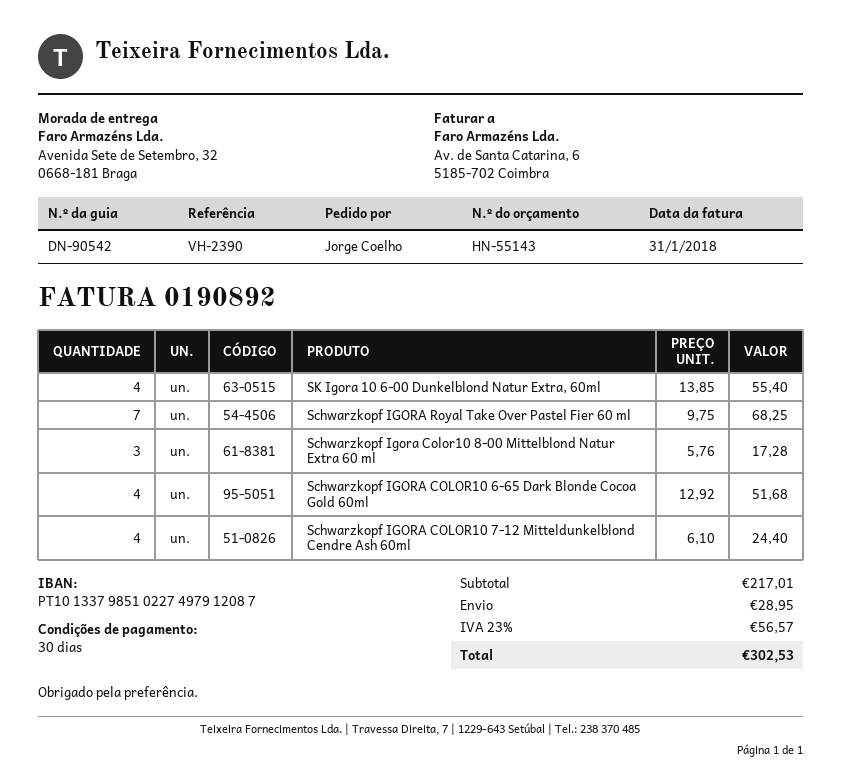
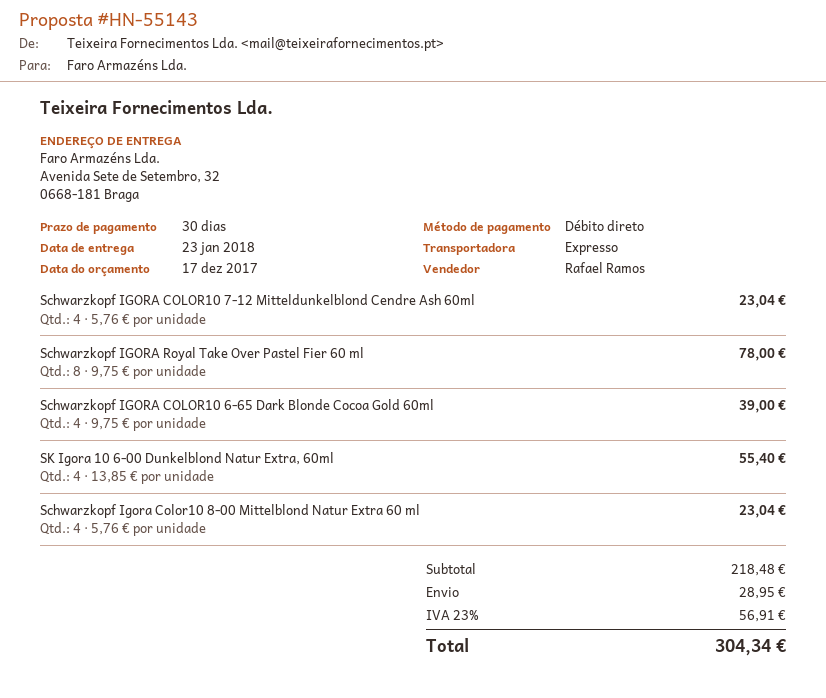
Schwarzkopf IGORA Royal Take Over Pastel Fier 60 ml: 7 x 9.75 = 68.25 -> 8 x 9.75 = 78.00
Schwarzkopf Igora Color10 8-00 Mittelblond Natur Extra 60 ml: 3 x 5.76 = 17.28 -> 4 x 5.76 = 23.04
Schwarzkopf IGORA COLOR10 6-65 Dark Blonde Cocoa Gold 60ml: 4 x 12.92 = 51.68 -> 4 x 9.75 = 39.00
Schwarzkopf IGORA COLOR10 7-12 Mitteldunkelblond Cendre Ash 60ml: 4 x 6.10 = 24.40 -> 4 x 5.76 = 23.04
subtotal: 217.01 -> 218.48
tax: 23% = 56.57 -> 23% = 56.91
total: 302.53 -> 304.34

